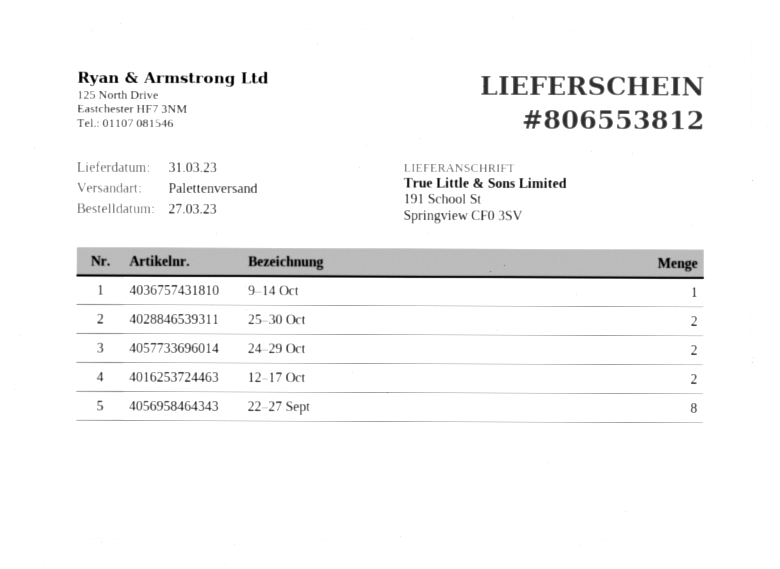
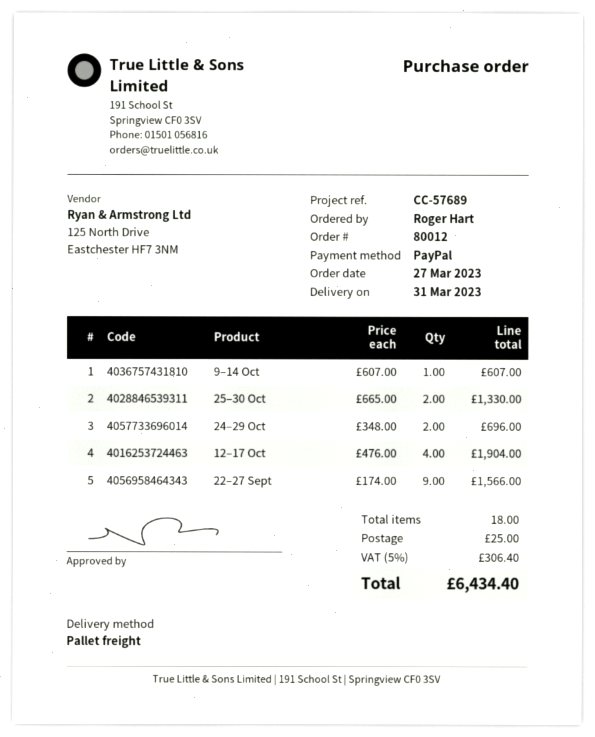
12–17 Oct: 2 -> 4
22–27 Sept: 8 -> 9

